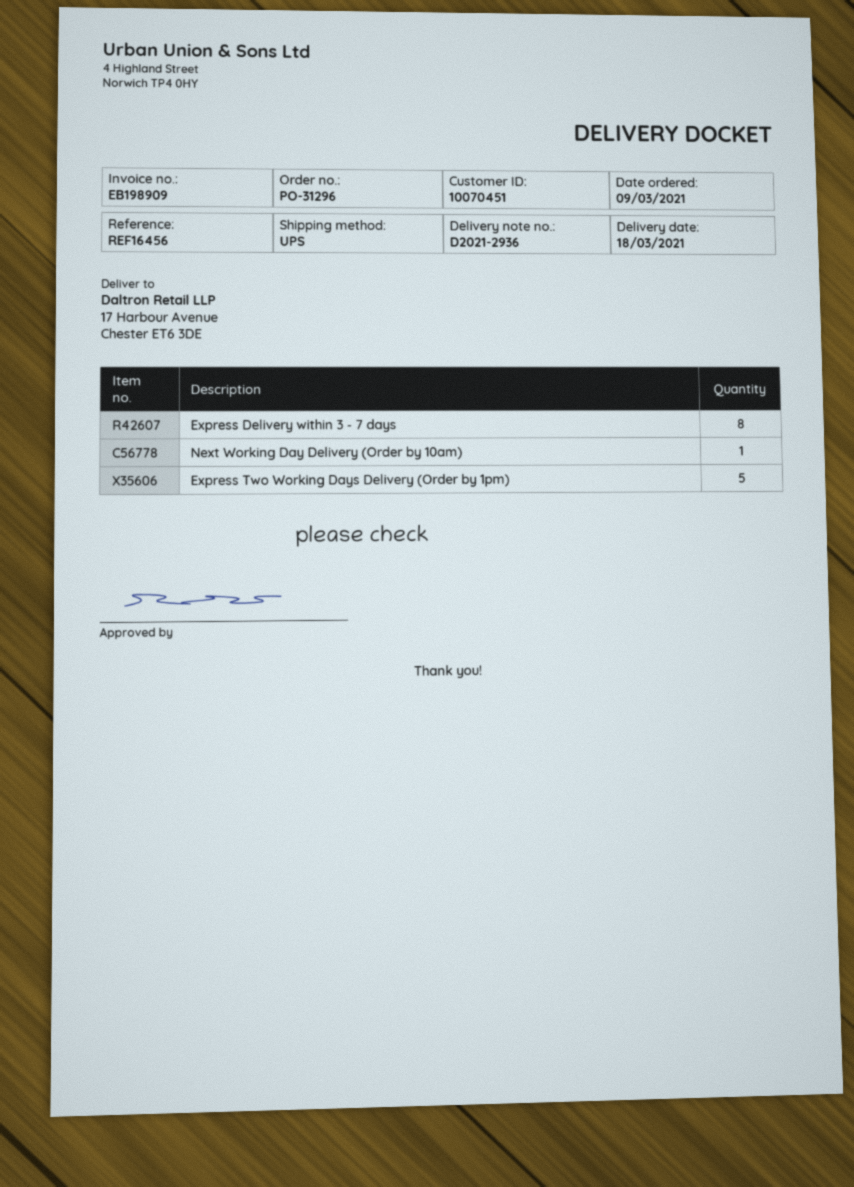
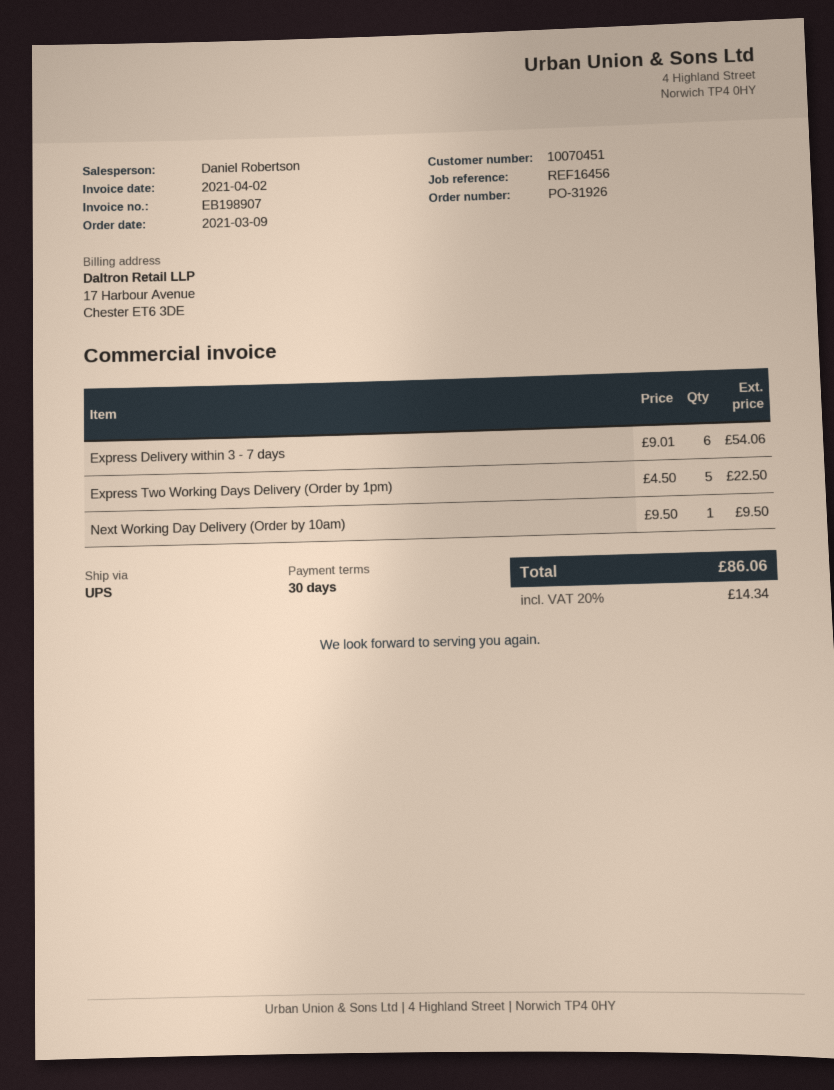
order number: PO-31296 -> PO-31926
invoice number: EB198909 -> EB198907
Express Delivery within 3 - 7 days: 8 -> 6

